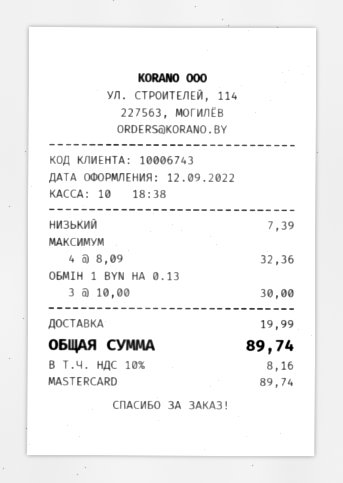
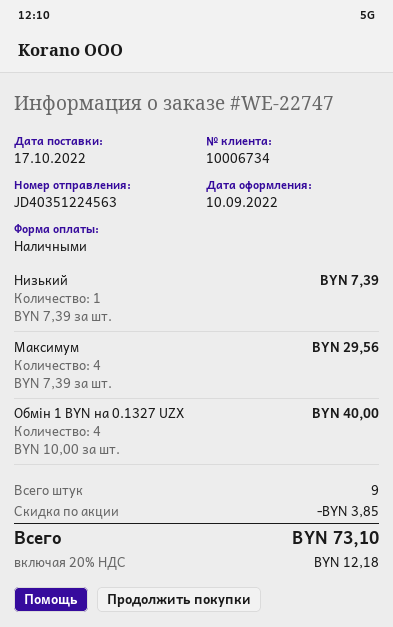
order date: 2022-09-12 -> 2022-09-10
customer number: 10006743 -> 10006734
payment method: Mastercard -> cash
МАКСИМУМ: 4 x 8.09 = 32.36 -> 4 x 7.39 = 29.56
ОБМІН 1 BYN НА 0.13: 3 x 10.00 = 30.00 -> 4 x 10.00 = 40.00
discount: none -> 3.85
shipping: 19.99 -> none
tax: 10% = 8.16 -> 20% = 12.18
total: 89.74 -> 73.10

